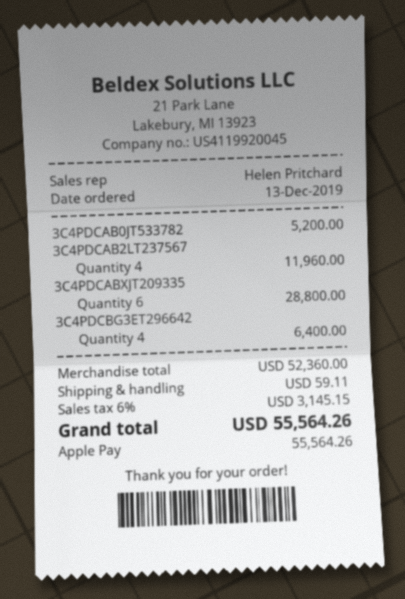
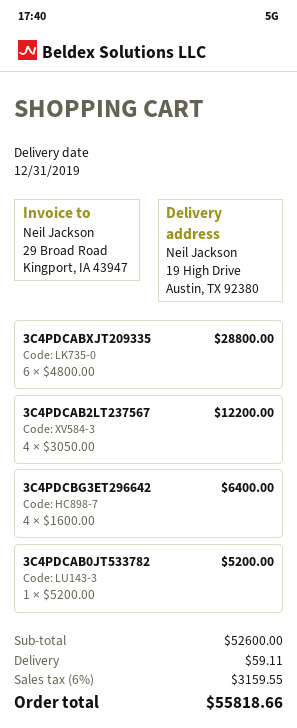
3C4PDCAB2LT237567: 4 for 11960.00 -> 4 for 12200.00
subtotal: 52360.00 -> 52600.00
tax: 6% = 3145.15 -> 6% = 3159.55
total: 55564.26 -> 55818.66

